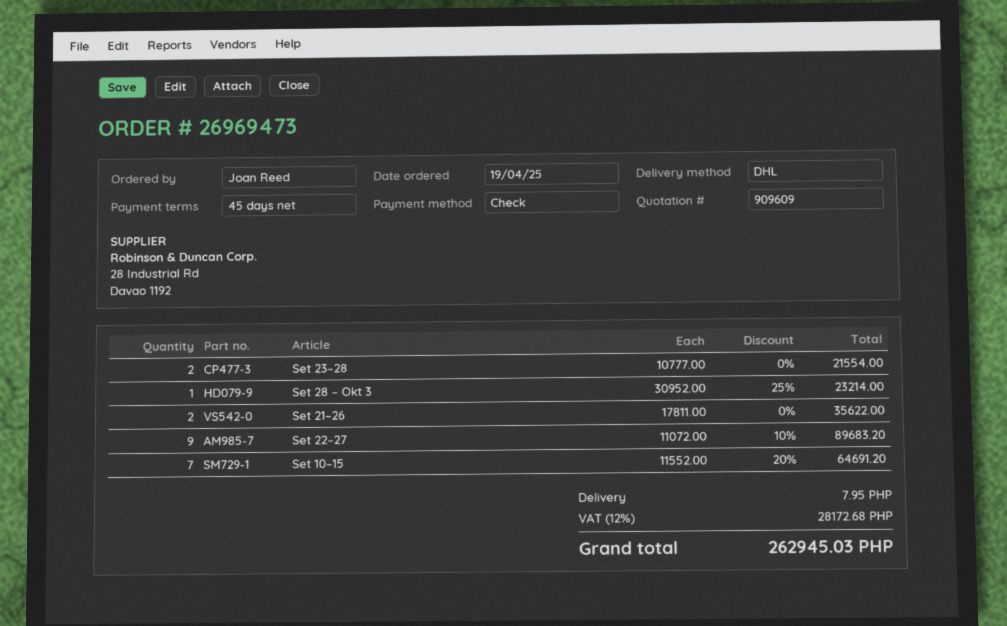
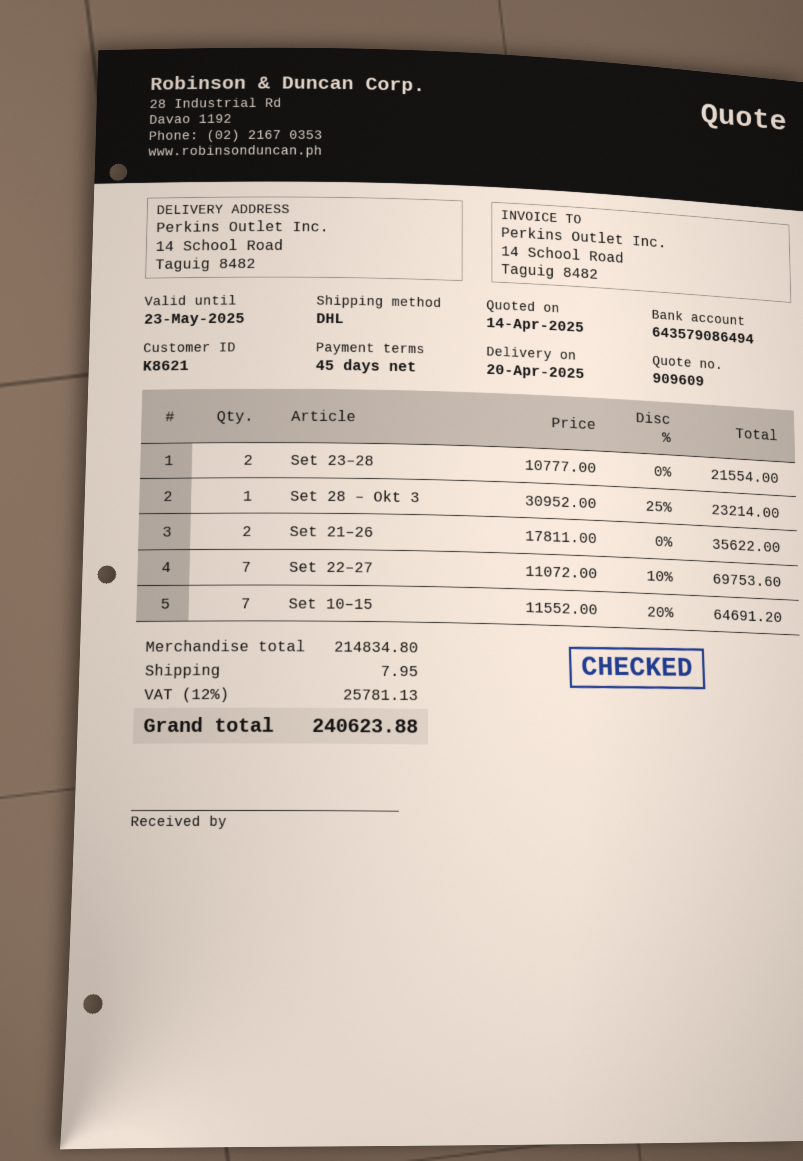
Set 22–27: 9 x 11072.00 - 10% = 89683.20 -> 7 x 11072.00 - 10% = 69753.60
tax: 12% = 28172.68 -> 12% = 25781.13
total: 262945.03 -> 240623.88

